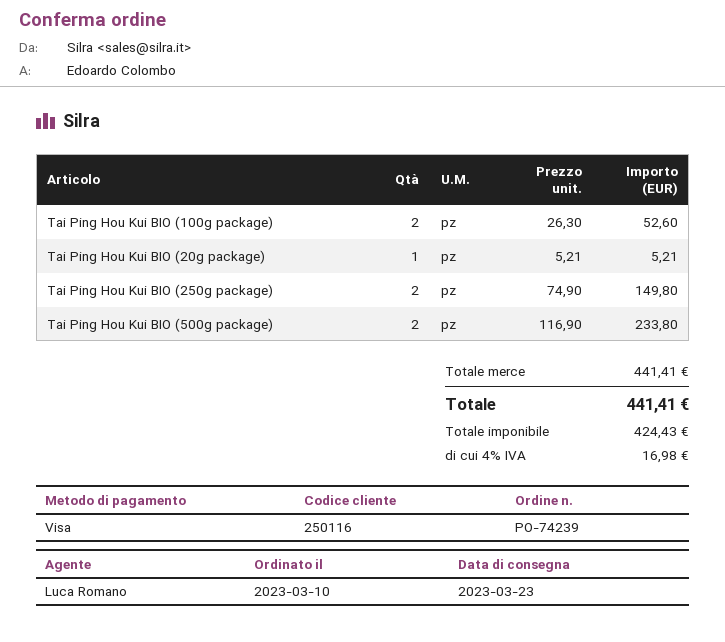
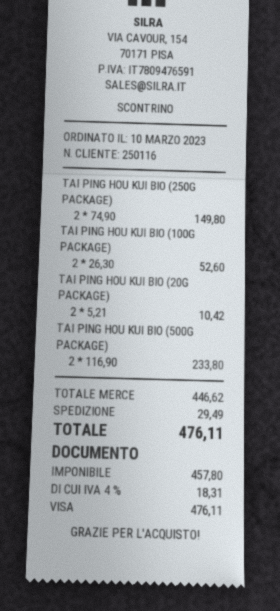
Tai Ping Hou Kui BIO (20g package): 1 x 5.21 = 5.21 -> 2 x 5.21 = 10.42
subtotal: 441.41 -> 446.62
shipping: none -> 29.49
net: 424.43 -> 457.80
tax: 4% = 16.98 -> 4% = 18.31
total: 441.41 -> 476.11

